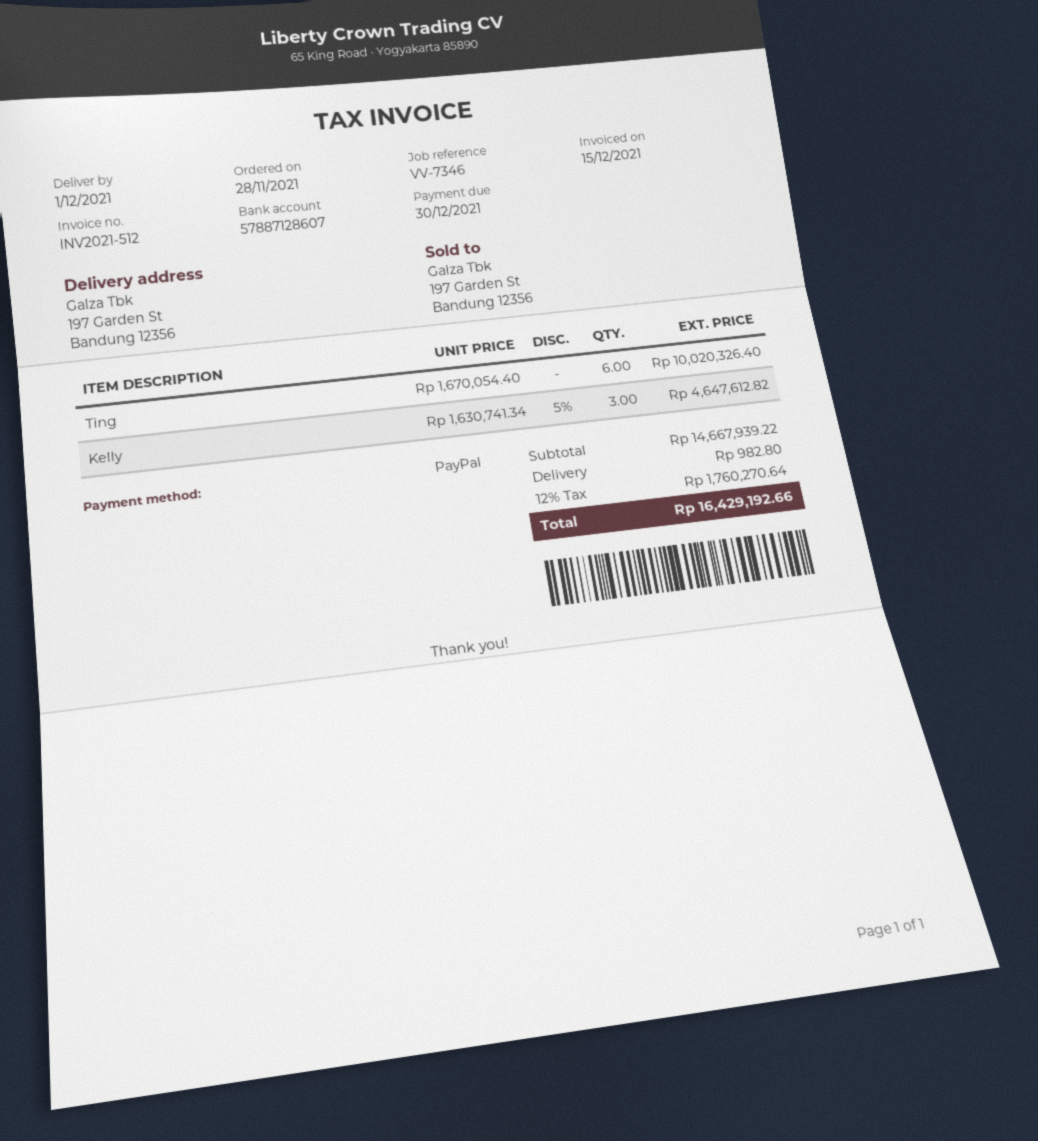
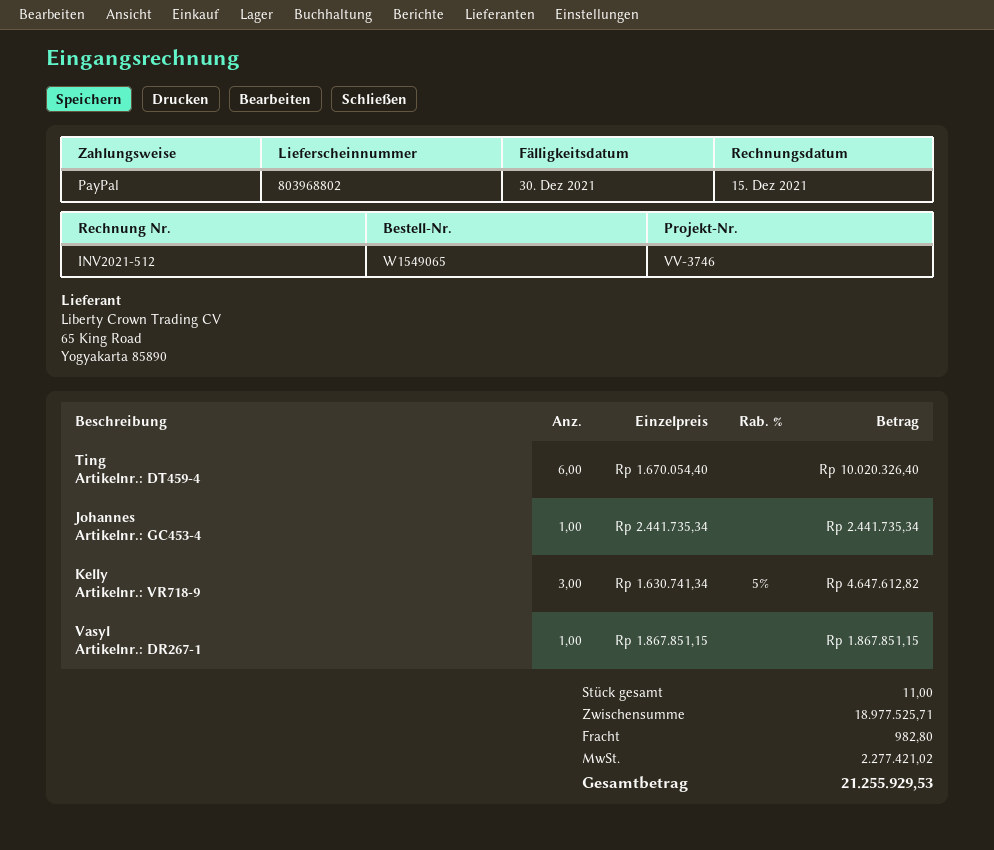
reference: VV-7346 -> VV-3746
Johannes: none -> 1 x 2441735.34 = 2441735.34
Vasyl: none -> 1 x 1867851.15 = 1867851.15
subtotal: 14667939.22 -> 18977525.71
tax: 1760270.64 -> 2277421.02
total: 16429192.66 -> 21255929.53

